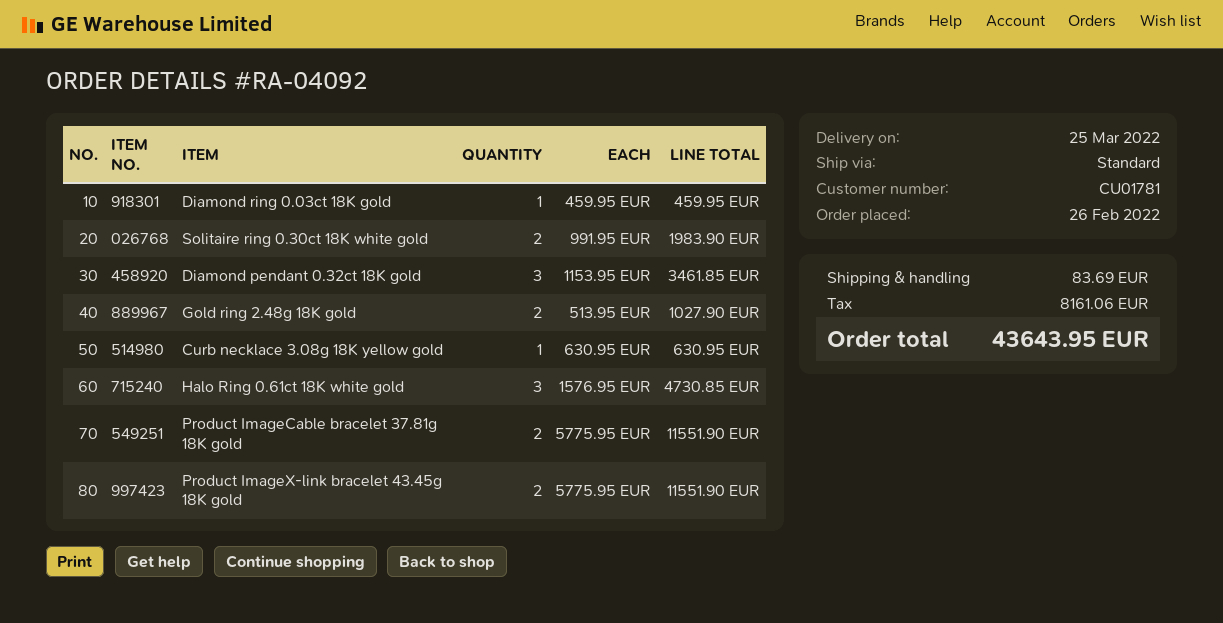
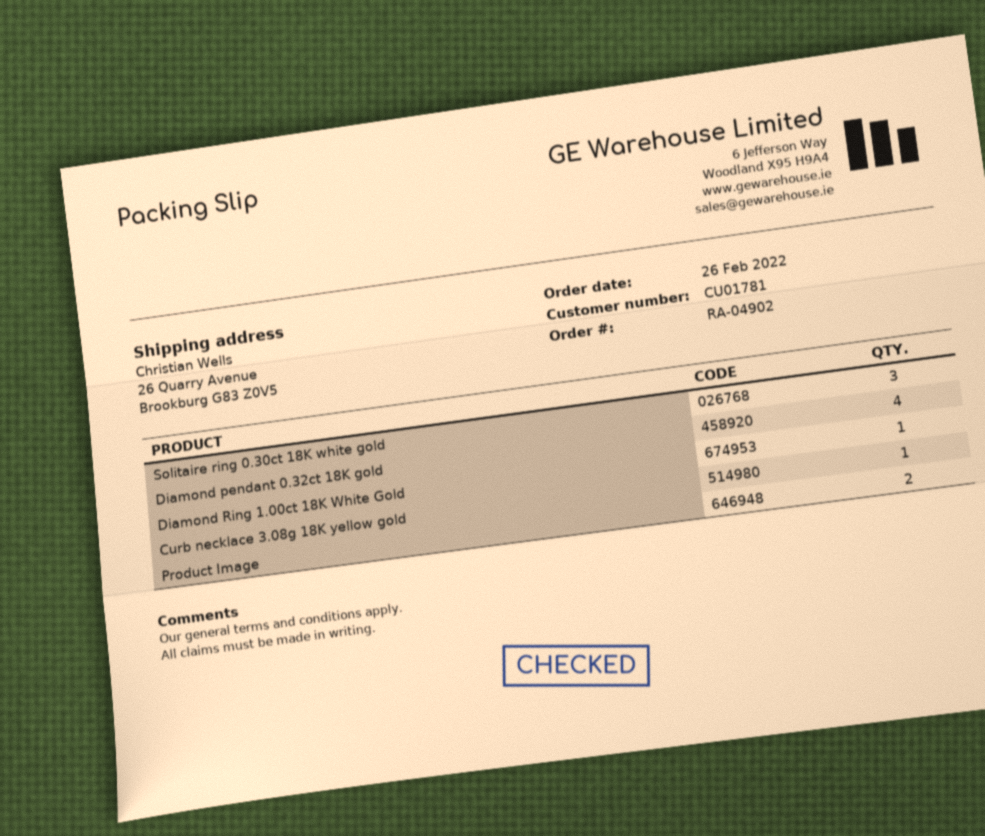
order number: RA-04092 -> RA-04902
Diamond ring 0.03ct 18K gold: 1 -> none
Solitaire ring 0.30ct 18K white gold: 2 -> 3
Diamond pendant 0.32ct 18K gold: 3 -> 4
Gold ring 2.48g 18K gold: 2 -> none
Halo Ring 0.61ct 18K white gold: 3 -> none
Product ImageCable bracelet 37.81g 18K gold: 2 -> none
Product ImageX-link bracelet 43.45g 18K gold: 2 -> none
Diamond Ring 1.00ct 18K White Gold: none -> 1
Product Image: none -> 2

